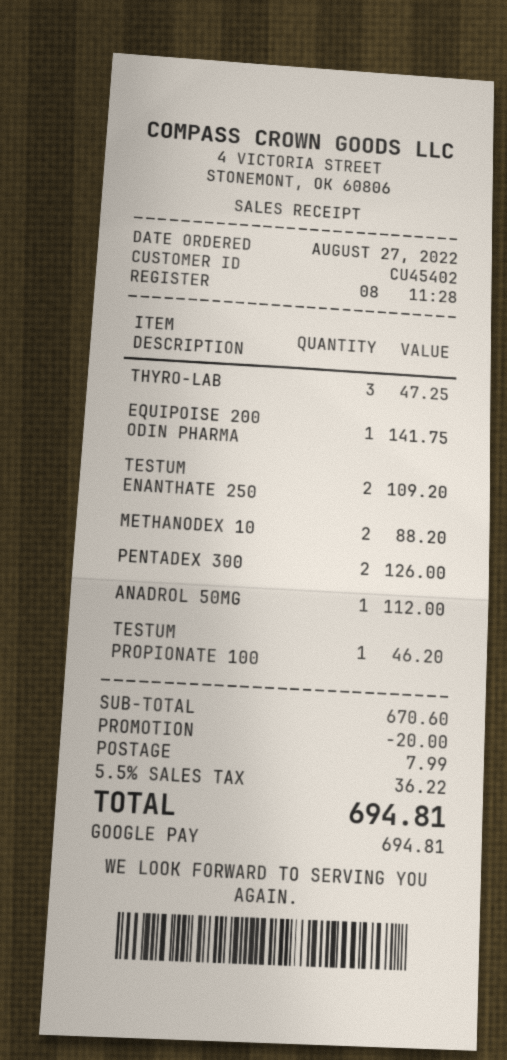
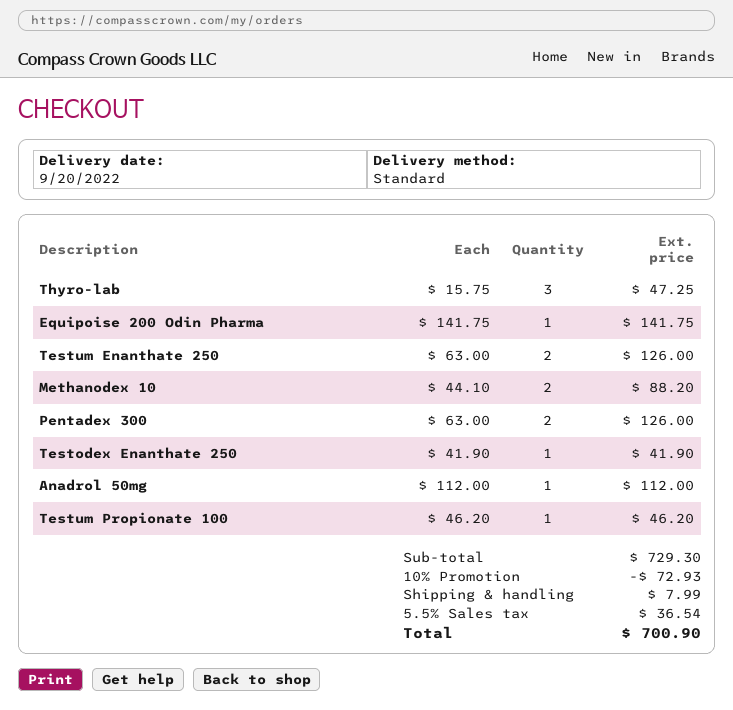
TESTUM ENANTHATE 250: 2 for 109.20 -> 2 for 126.00
Testodex Enanthate 250: none -> 1 for 41.90
subtotal: 670.60 -> 729.30
discount: 20.00 -> 72.93
tax: 5.5% = 36.22 -> 5.5% = 36.54
total: 694.81 -> 700.90

